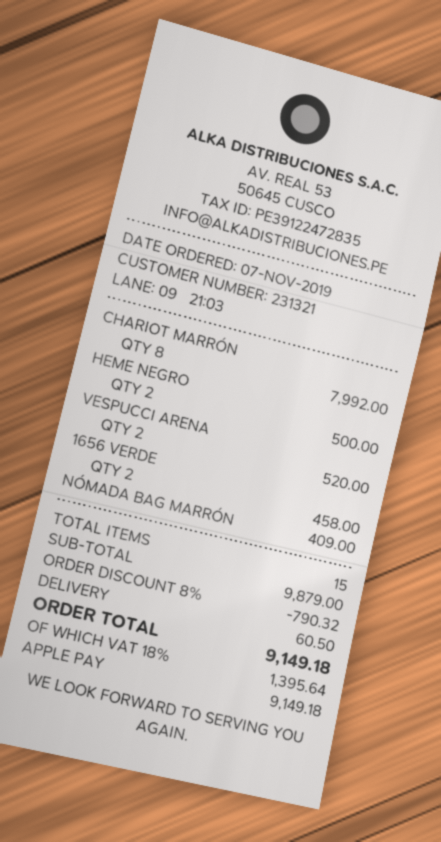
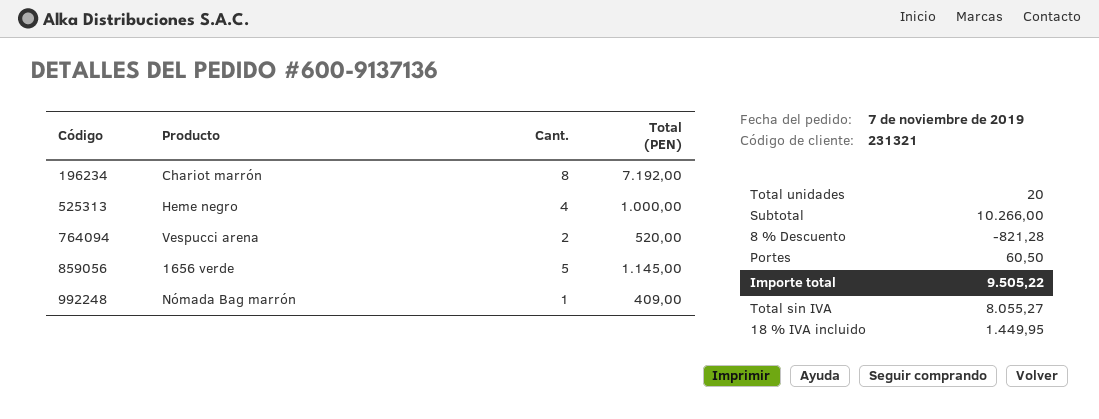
CHARIOT MARRÓN: 8 for 7992.00 -> 8 for 7192.00
HEME NEGRO: 2 for 500.00 -> 4 for 1000.00
1656 VERDE: 2 for 458.00 -> 5 for 1145.00
total quantity: 15 -> 20
subtotal: 9879.00 -> 10266.00
discount: 8% = 790.32 -> 8% = 821.28
tax: 18% = 1395.64 -> 18% = 1449.95
total: 9149.18 -> 9505.22

